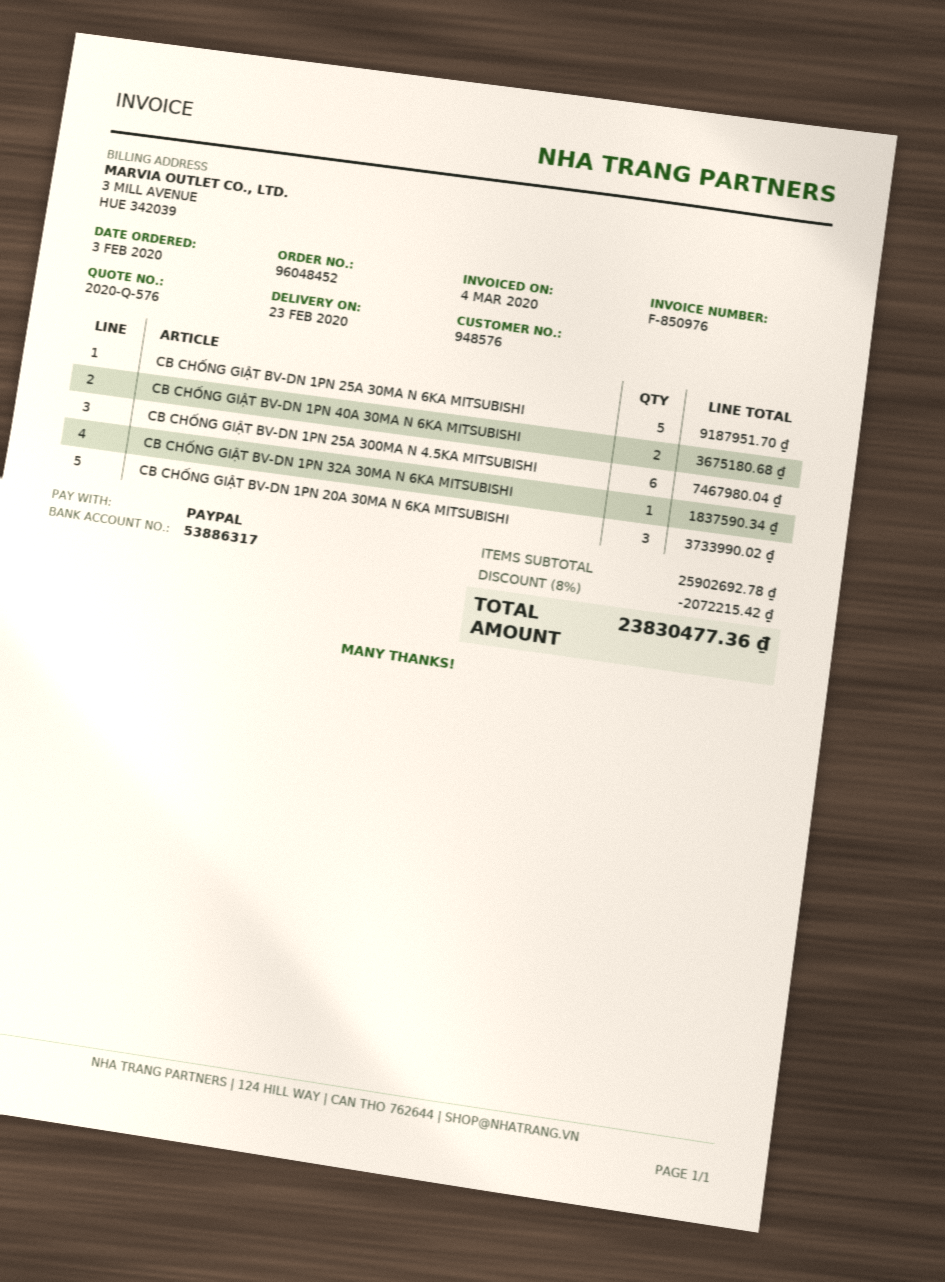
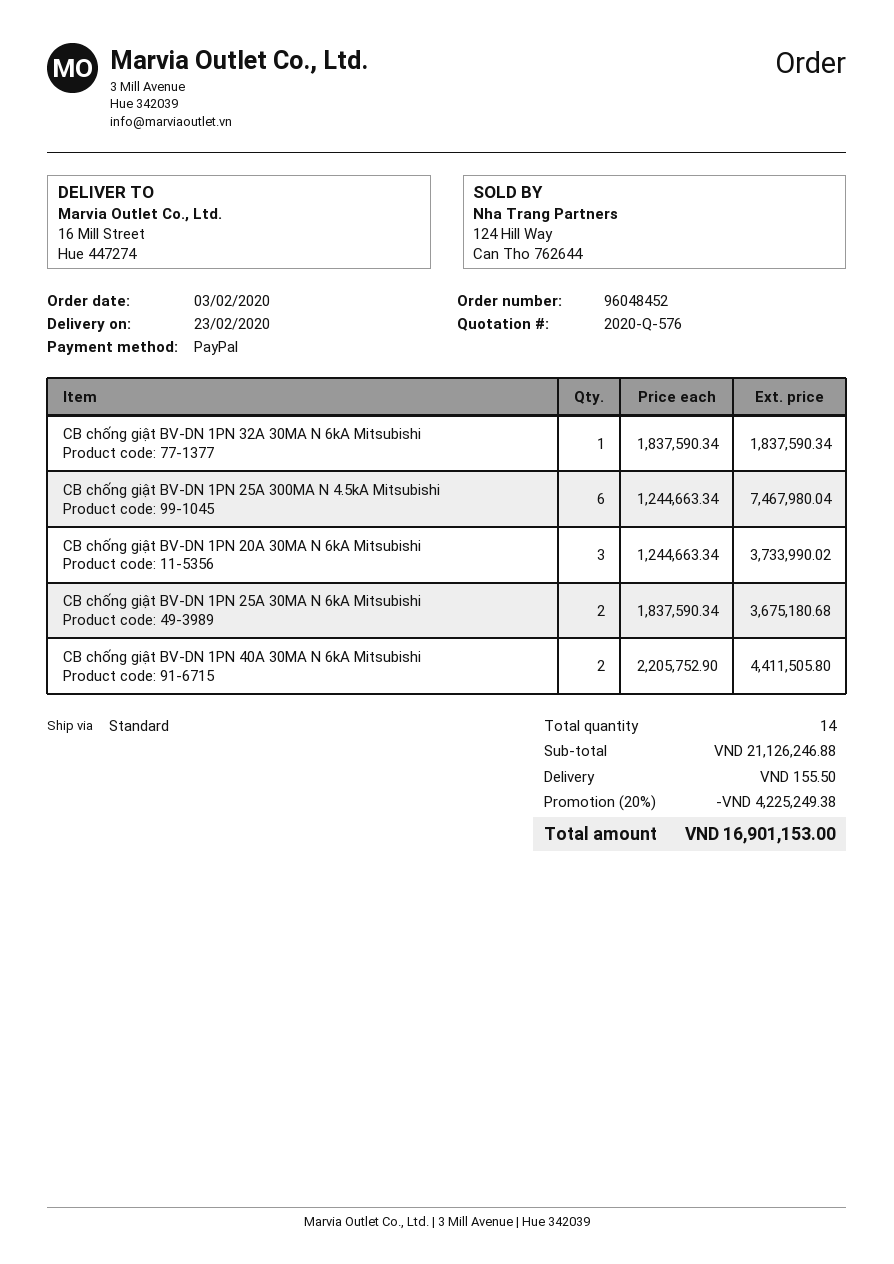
CB CHỐNG GIẬT BV-DN 1PN 25A 30MA N 6KA MITSUBISHI: 5 for 9187951.70 -> 2 for 3675180.68
CB CHỐNG GIẬT BV-DN 1PN 40A 30MA N 6KA MITSUBISHI: 2 for 3675180.68 -> 2 for 4411505.80
subtotal: 25902692.78 -> 21126246.88
discount: 8% = 2072215.42 -> 20% = 4225249.38
shipping: none -> 155.50
total: 23830477.36 -> 16901153.00

